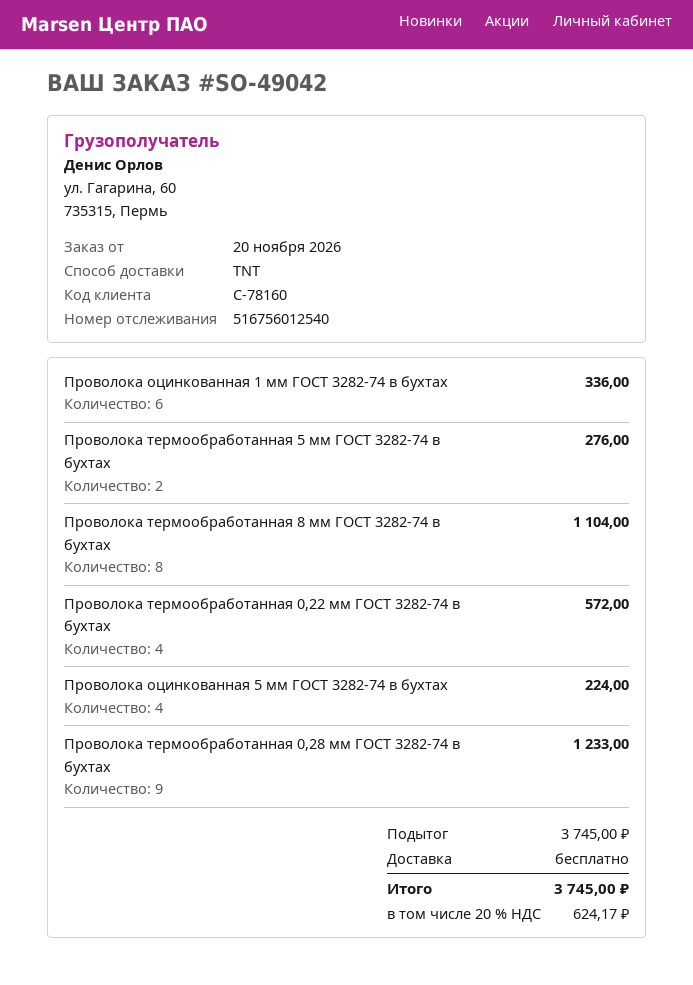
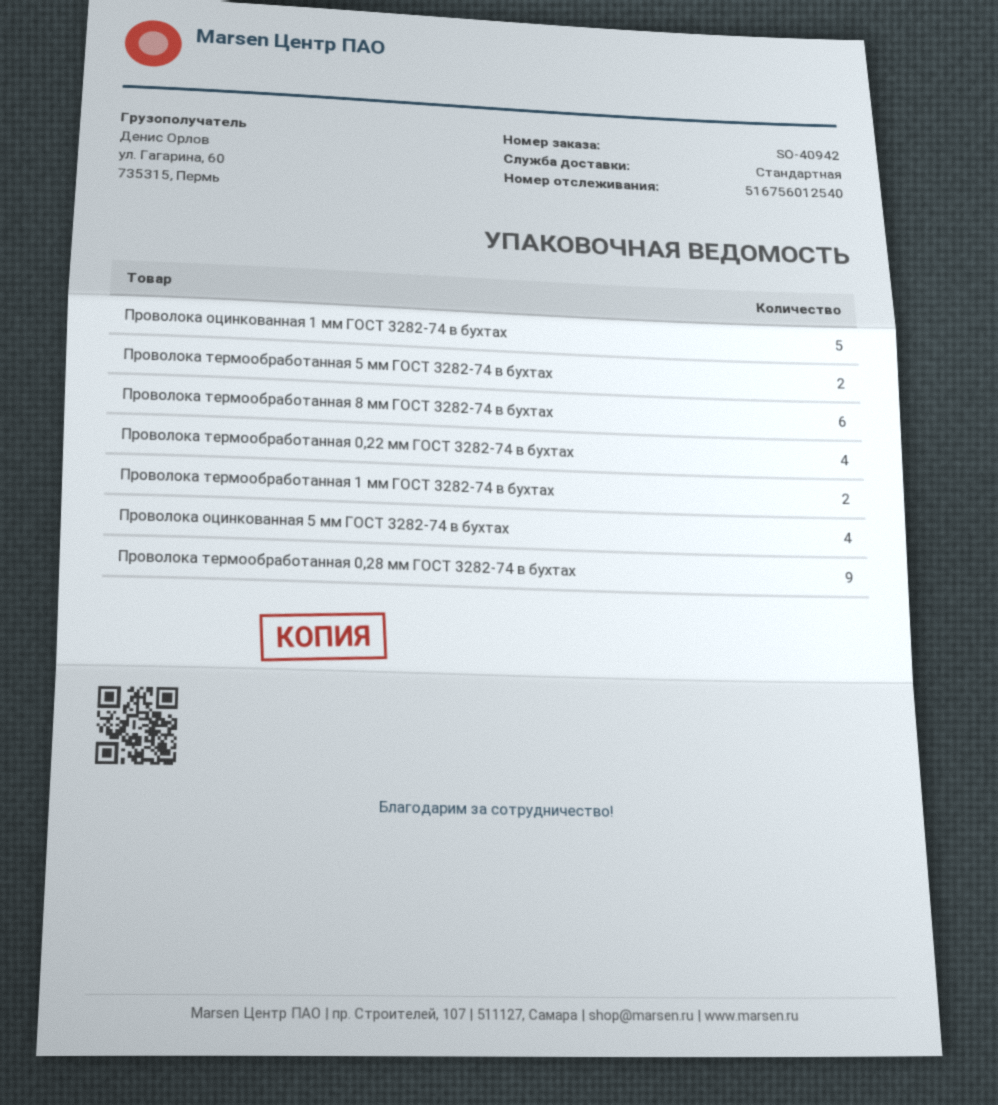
order number: SO-49042 -> SO-40942
shipping method: TNT -> standard
Проволока оцинкованная 1 мм ГОСТ 3282-74 в бухтах: 6 -> 5
Проволока термообработанная 8 мм ГОСТ 3282-74 в бухтах: 8 -> 6
Проволока термообработанная 1 мм ГОСТ 3282-74 в бухтах: none -> 2

